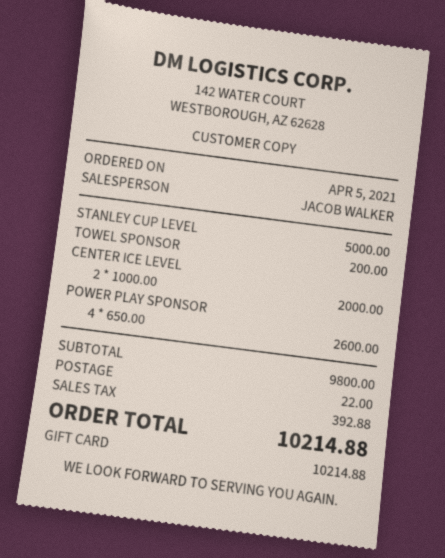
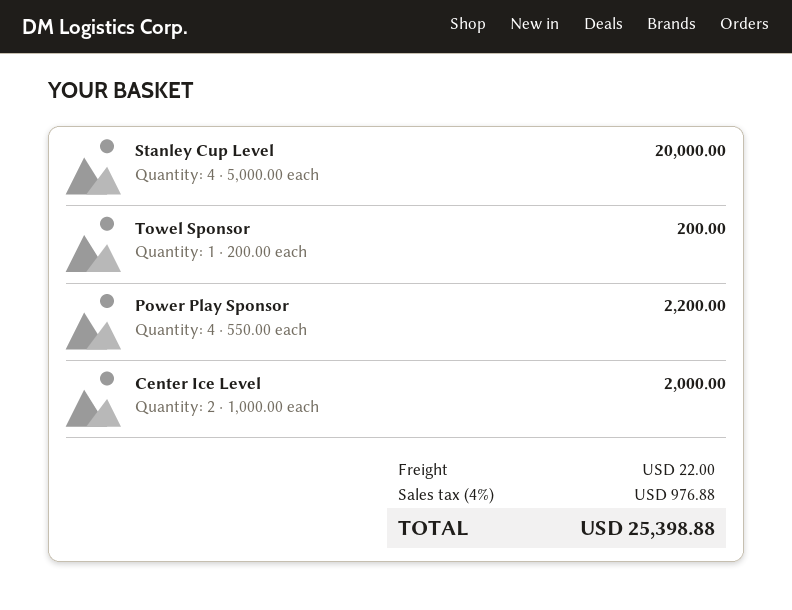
STANLEY CUP LEVEL: 1 x 5000.00 = 5000.00 -> 4 x 5000.00 = 20000.00
POWER PLAY SPONSOR: 4 x 650.00 = 2600.00 -> 4 x 550.00 = 2200.00
tax: 392.88 -> 976.88
total: 10214.88 -> 25398.88

